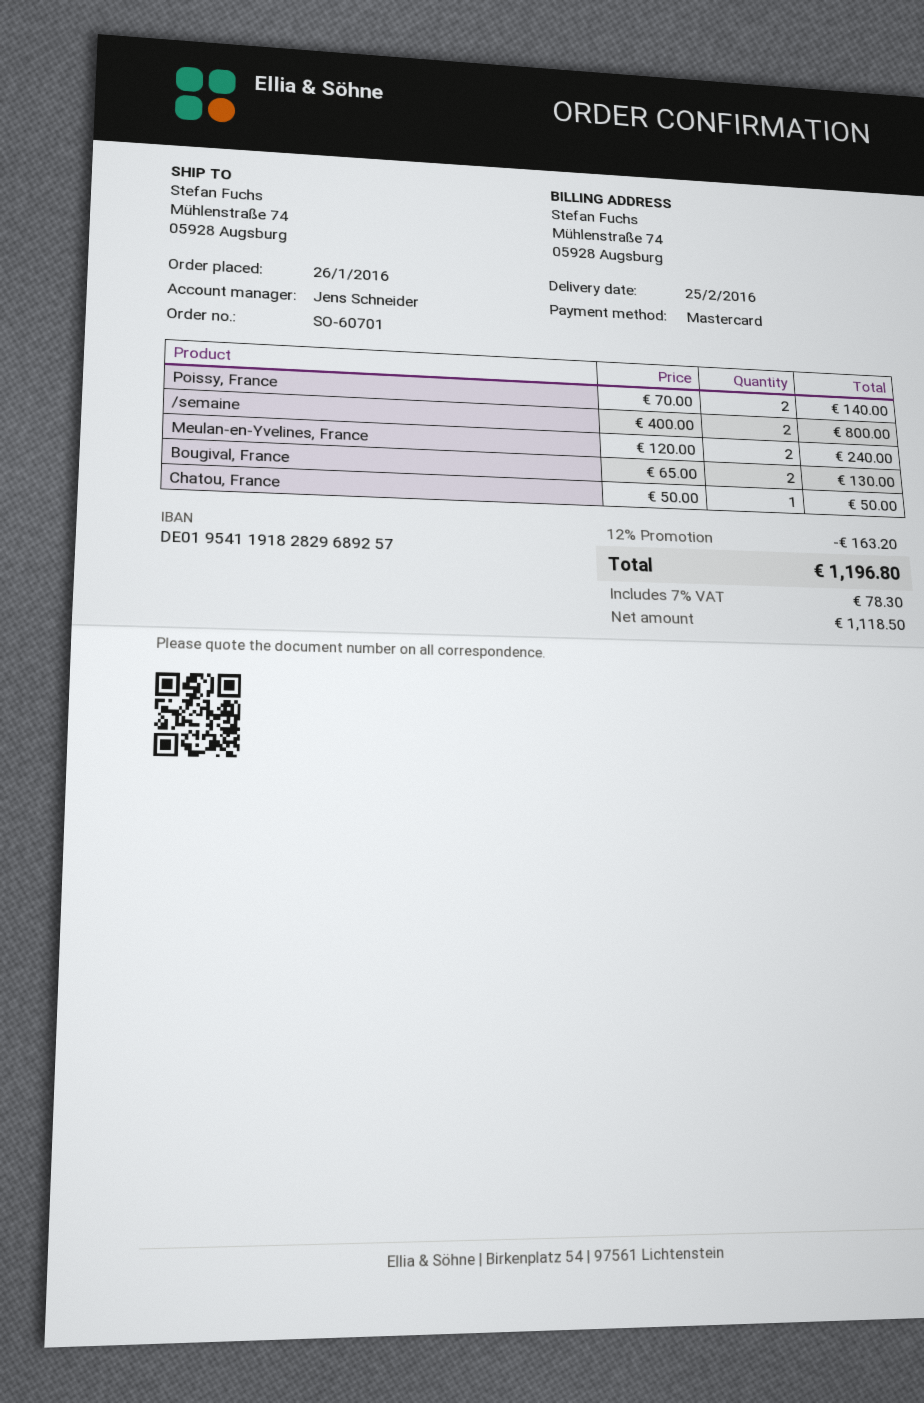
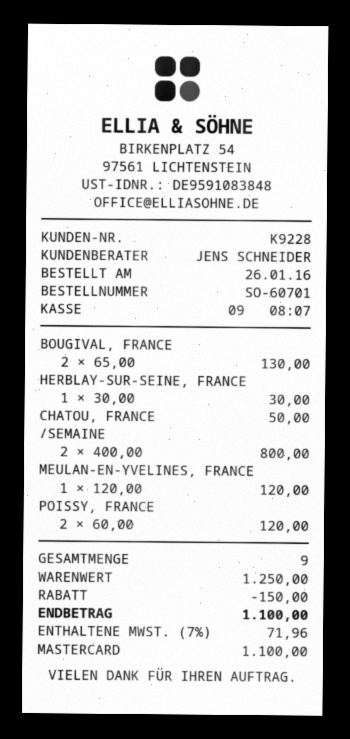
Poissy, France: 2 x 70.00 = 140.00 -> 2 x 60.00 = 120.00
Meulan-en-Yvelines, France: 2 x 120.00 = 240.00 -> 1 x 120.00 = 120.00
HERBLAY-SUR-SEINE, FRANCE: none -> 1 x 30.00 = 30.00
discount: 163.20 -> 150.00
tax: 7% = 78.30 -> 7% = 71.96
total: 1196.80 -> 1100.00

